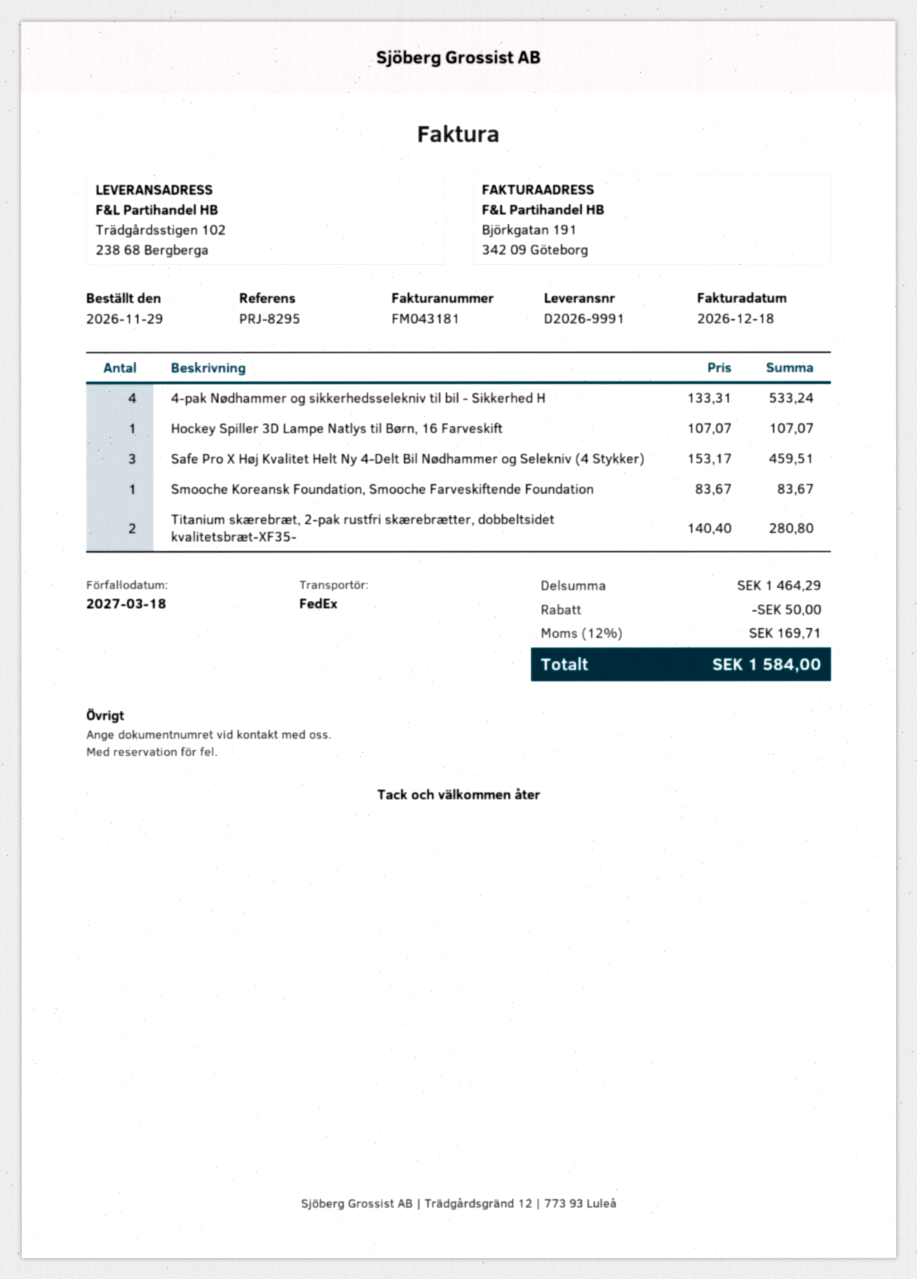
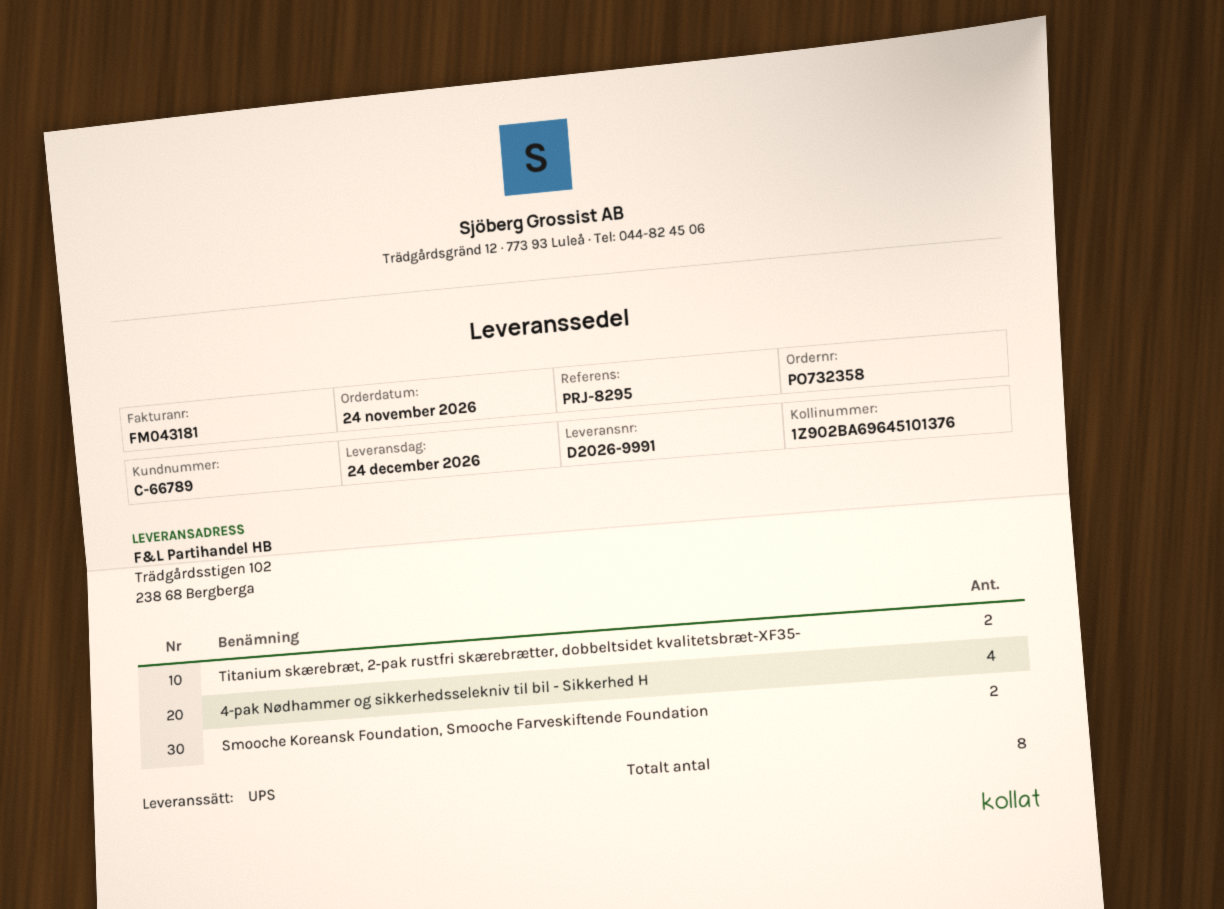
order date: 2026-11-29 -> 2026-11-24
shipping method: FedEx -> UPS
Hockey Spiller 3D Lampe Natlys til Børn, 16 Farveskift: 1 -> none
Safe Pro X Høj Kvalitet Helt Ny 4-Delt Bil Nødhammer og Selekniv (4 Stykker): 3 -> none
Smooche Koreansk Foundation, Smooche Farveskiftende Foundation: 1 -> 2

